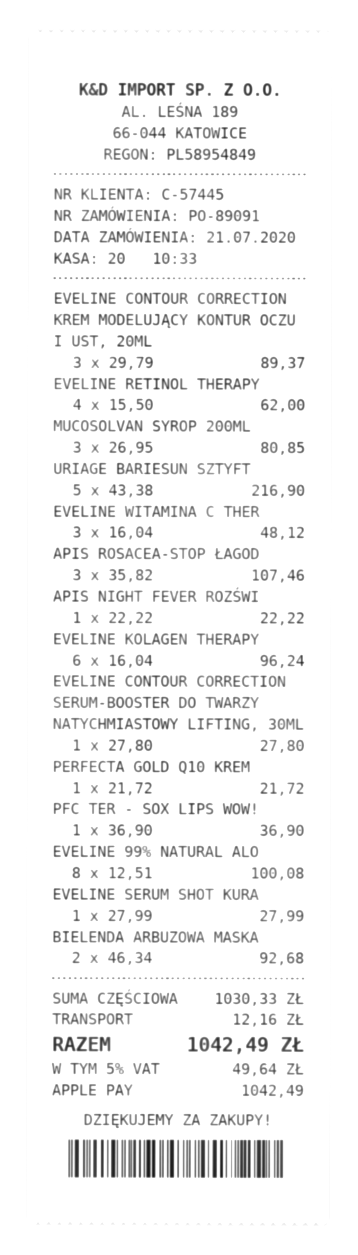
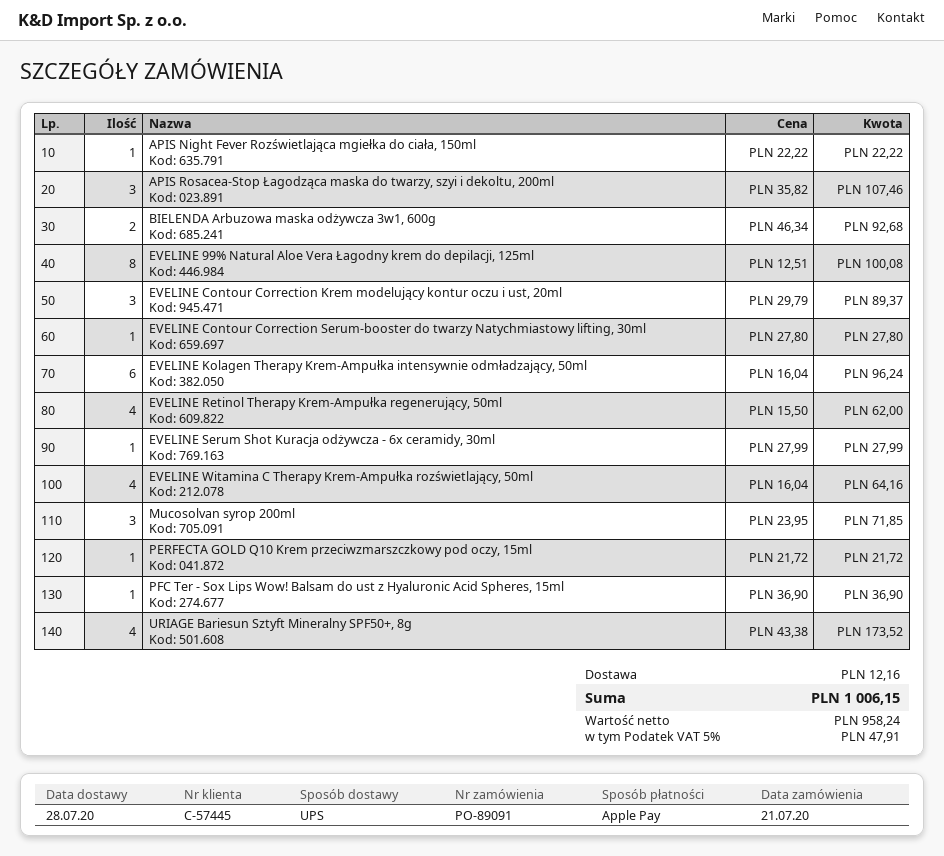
MUCOSOLVAN SYROP 200ML: 3 x 26.95 = 80.85 -> 3 x 23.95 = 71.85
URIAGE BARIESUN SZTYFT: 5 x 43.38 = 216.90 -> 4 x 43.38 = 173.52
EVELINE WITAMINA C THER: 3 x 16.04 = 48.12 -> 4 x 16.04 = 64.16
tax: 5% = 49.64 -> 5% = 47.91
total: 1042.49 -> 1006.15

